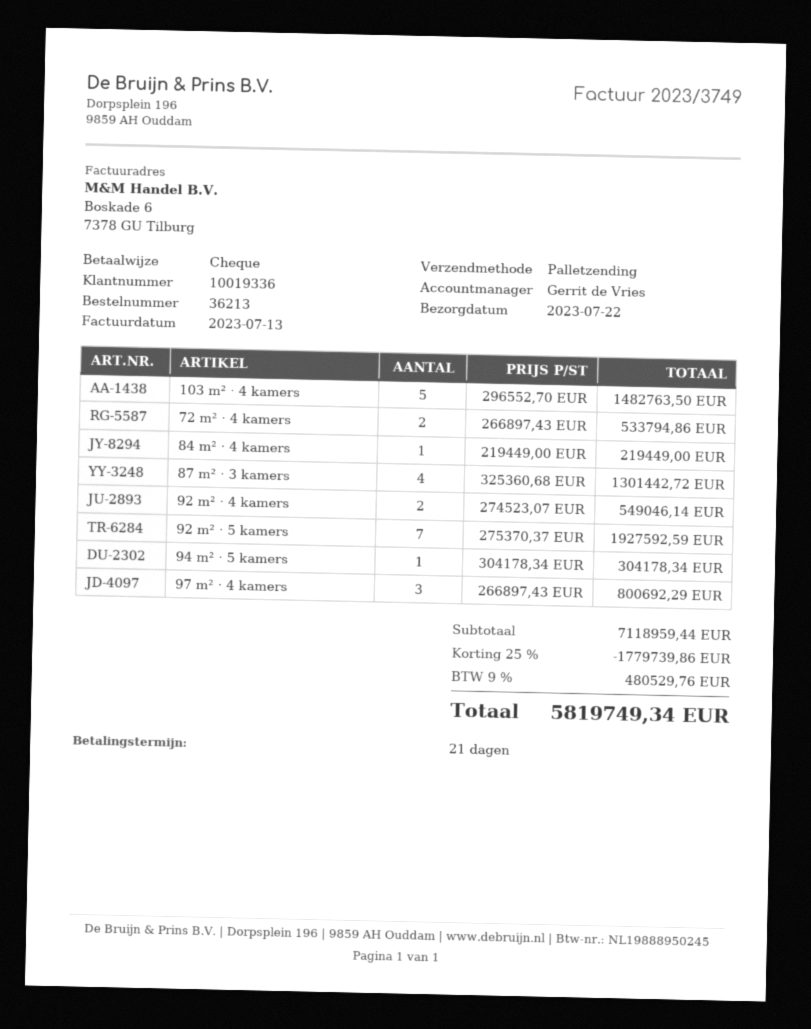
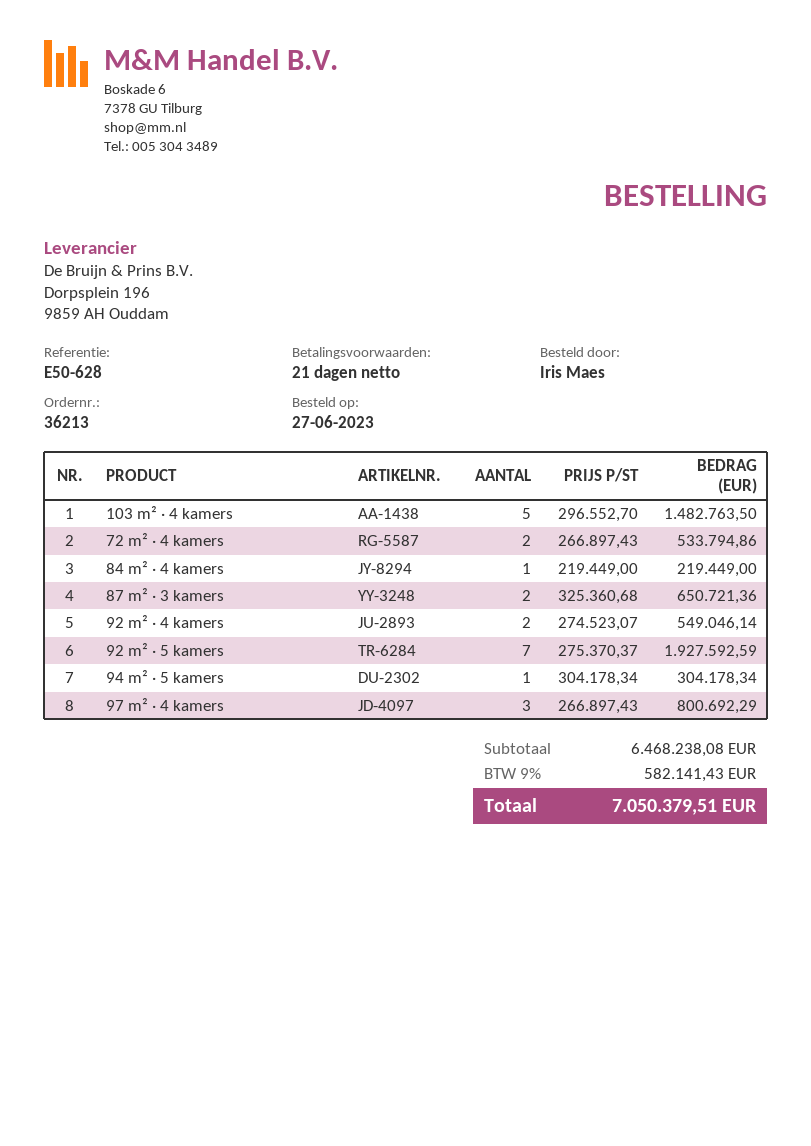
87 m² · 3 kamers: 4 x 325360.68 = 1301442.72 -> 2 x 325360.68 = 650721.36
subtotal: 7118959.44 -> 6468238.08
discount: 25% = 1779739.86 -> none
tax: 9% = 480529.76 -> 9% = 582141.43
total: 5819749.34 -> 7050379.51

